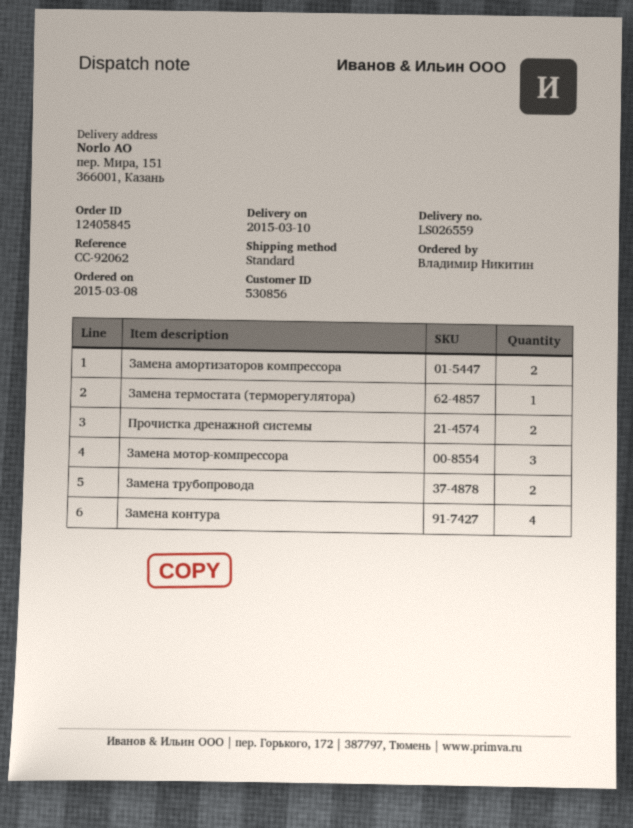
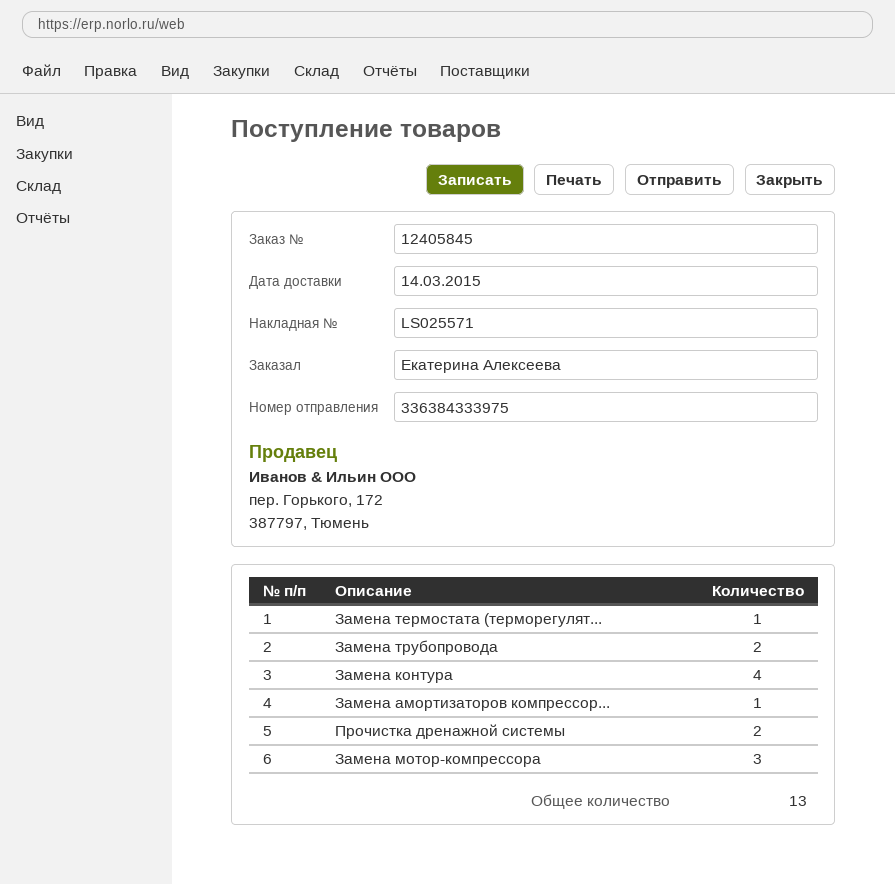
delivery note number: LS026559 -> LS025571
delivery date: 2015-03-10 -> 2015-03-14
ordered by: Владимир Никитин -> Екатерина Алексеева
Замена амортизаторов компрессора: 2 -> 1

